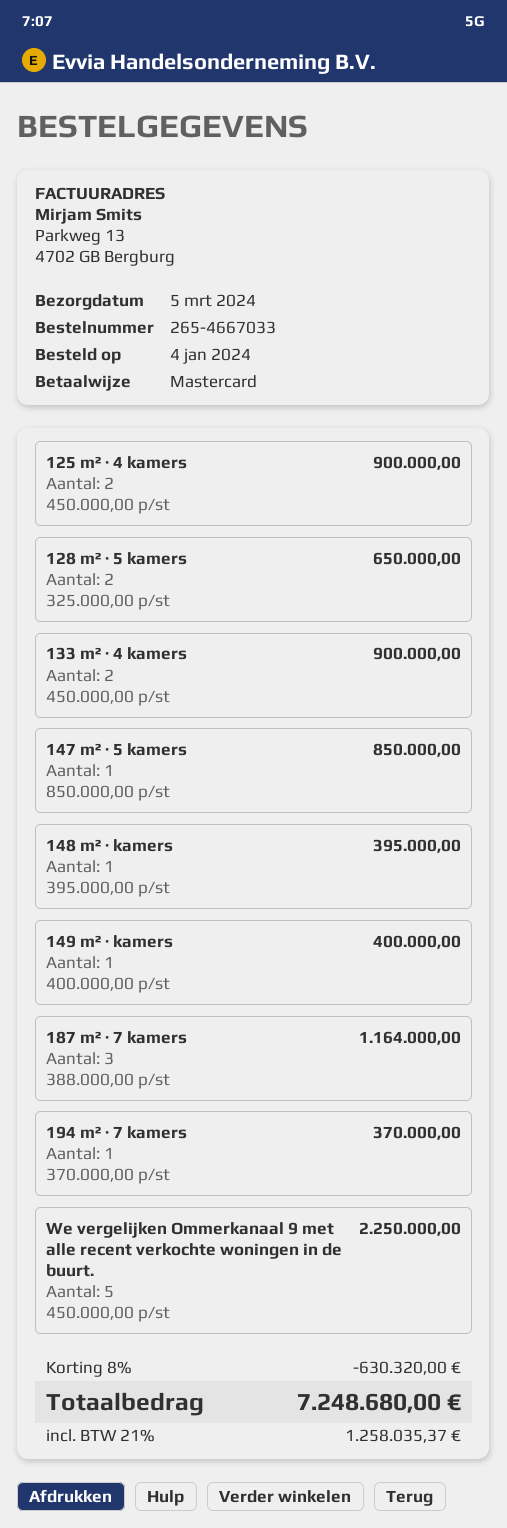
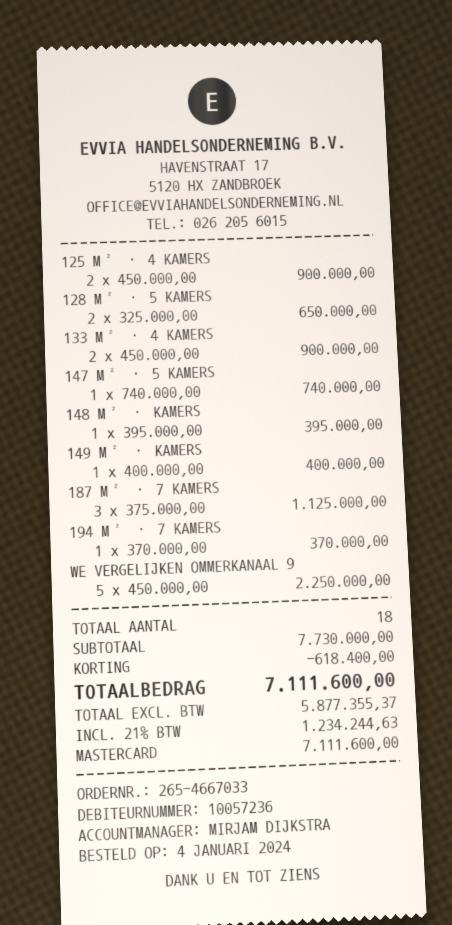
147 m² · 5 kamers: 1 x 850000.00 = 850000.00 -> 1 x 740000.00 = 740000.00
187 m² · 7 kamers: 3 x 388000.00 = 1164000.00 -> 3 x 375000.00 = 1125000.00
discount: 630320.00 -> 618400.00
tax: 21% = 1258035.37 -> 21% = 1234244.63
total: 7248680.00 -> 7111600.00

